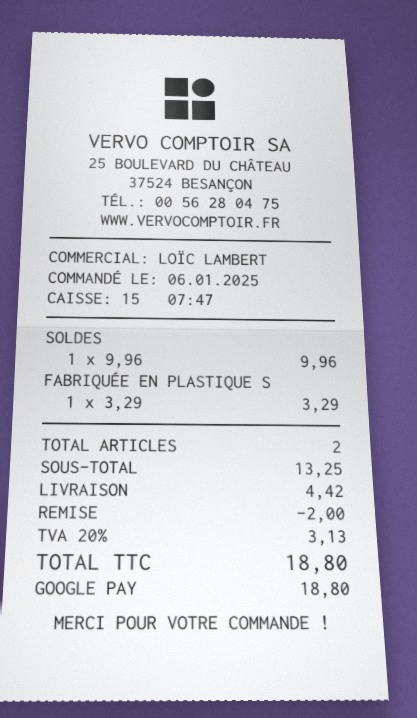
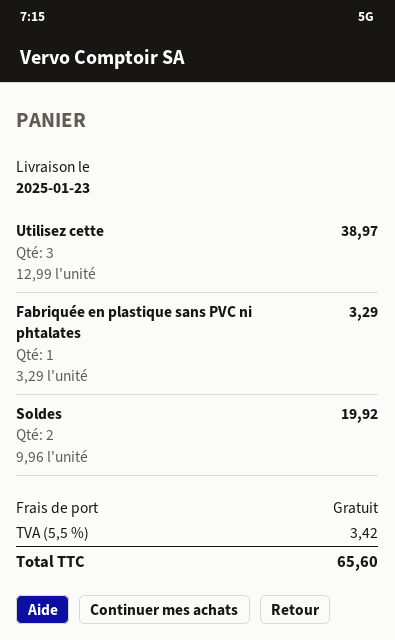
SOLDES: 1 x 9.96 = 9.96 -> 2 x 9.96 = 19.92
Utilisez cette: none -> 3 x 12.99 = 38.97
discount: 2.00 -> none
shipping: 4.42 -> 0.00
tax: 20% = 3.13 -> 5.5% = 3.42
total: 18.80 -> 65.60

